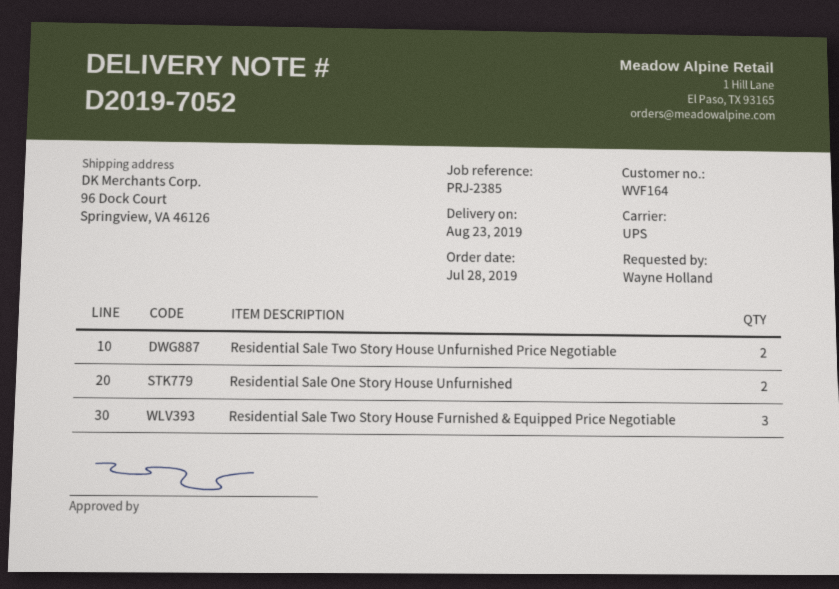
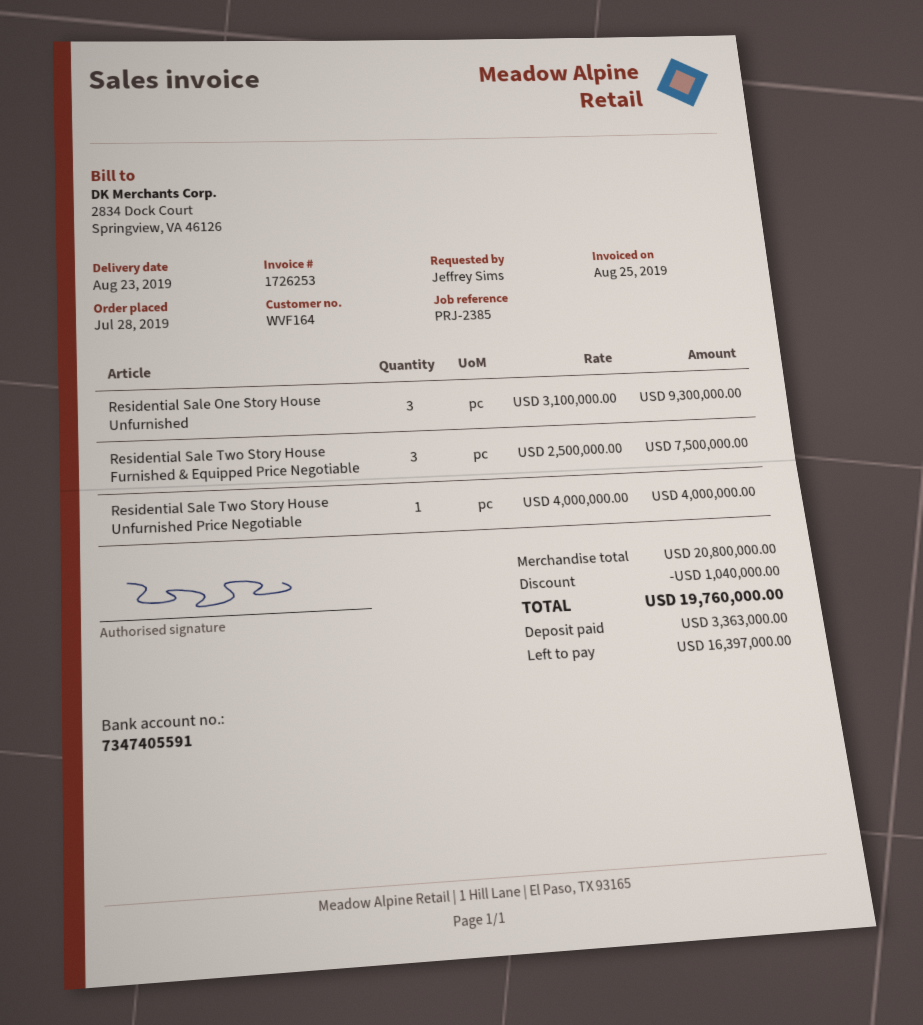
ordered by: Wayne Holland -> Jeffrey Sims
Residential Sale Two Story House Unfurnished Price Negotiable: 2 -> 1
Residential Sale One Story House Unfurnished: 2 -> 3

